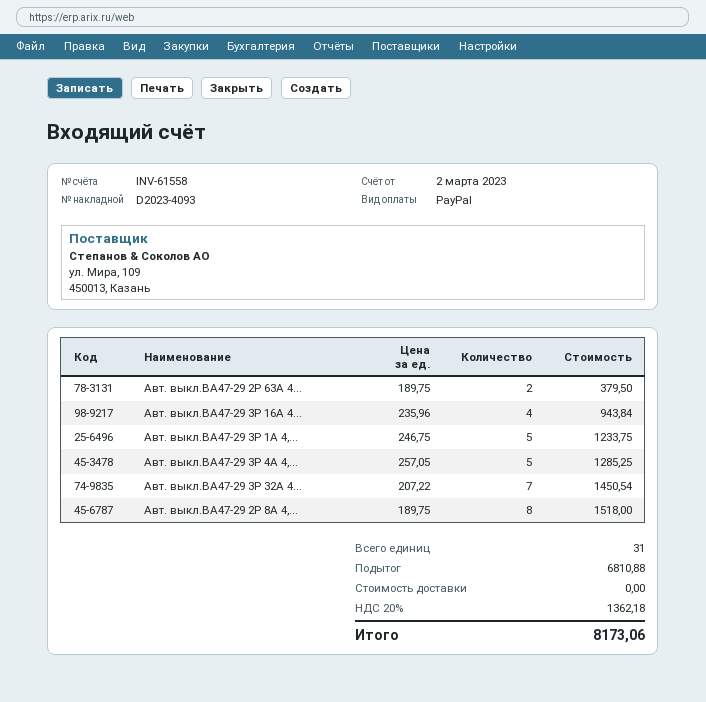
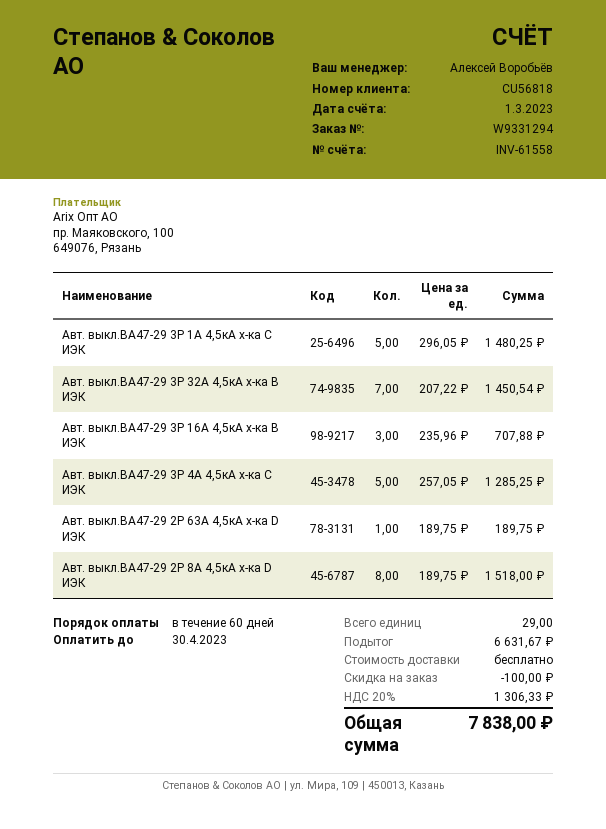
invoice date: 2023-03-02 -> 2023-03-01
Авт. выкл.ВА47-29 2Р 63А 4...: 2 x 189.75 = 379.50 -> 1 x 189.75 = 189.75
Авт. выкл.ВА47-29 3Р 16А 4...: 4 x 235.96 = 943.84 -> 3 x 235.96 = 707.88
Авт. выкл.ВА47-29 3Р 1А 4,...: 5 x 246.75 = 1233.75 -> 5 x 296.05 = 1480.25
total quantity: 31 -> 29
subtotal: 6810.88 -> 6631.67
discount: none -> 100.00
tax: 20% = 1362.18 -> 20% = 1306.33
total: 8173.06 -> 7838.00

